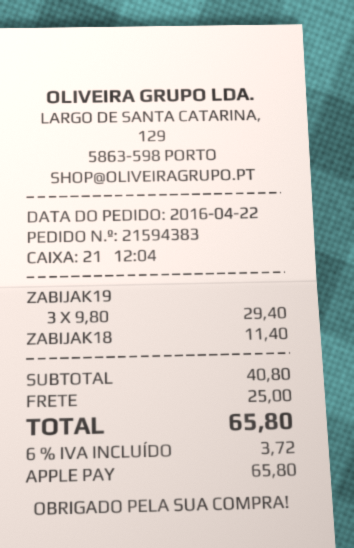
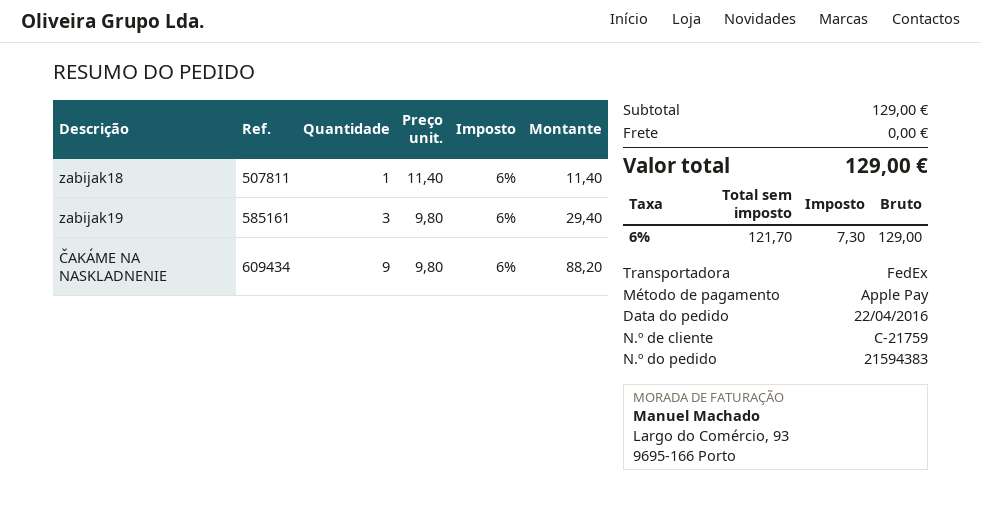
ČAKÁME NA NASKLADNENIE: none -> 9 x 9.80 = 88.20
subtotal: 40.80 -> 129.00
shipping: 25.00 -> 0.00
tax: 6% = 3.72 -> 6% = 7.30
total: 65.80 -> 129.00

